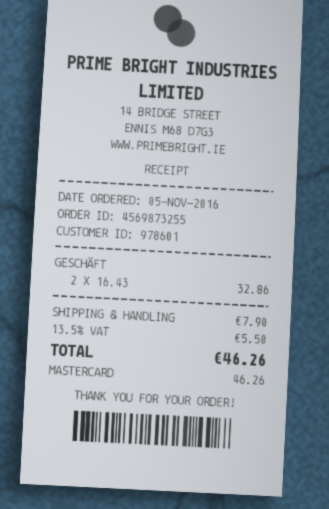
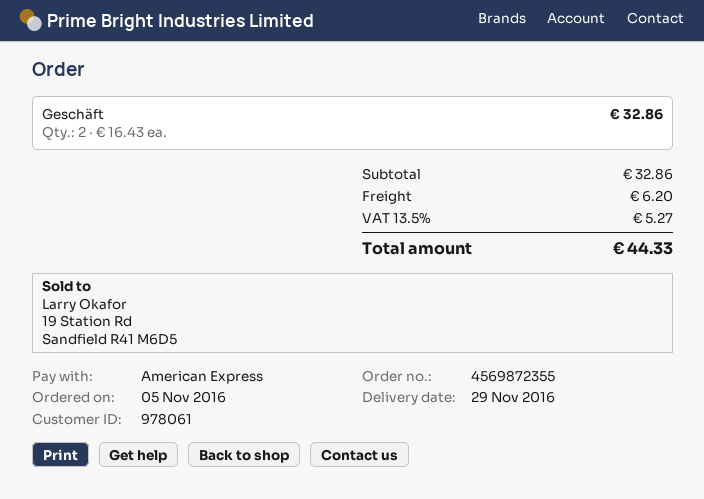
order number: 4569873255 -> 4569872355
customer number: 978601 -> 978061
payment method: Mastercard -> American Express
shipping: 7.90 -> 6.20
tax: 13.5% = 5.50 -> 13.5% = 5.27
total: 46.26 -> 44.33

